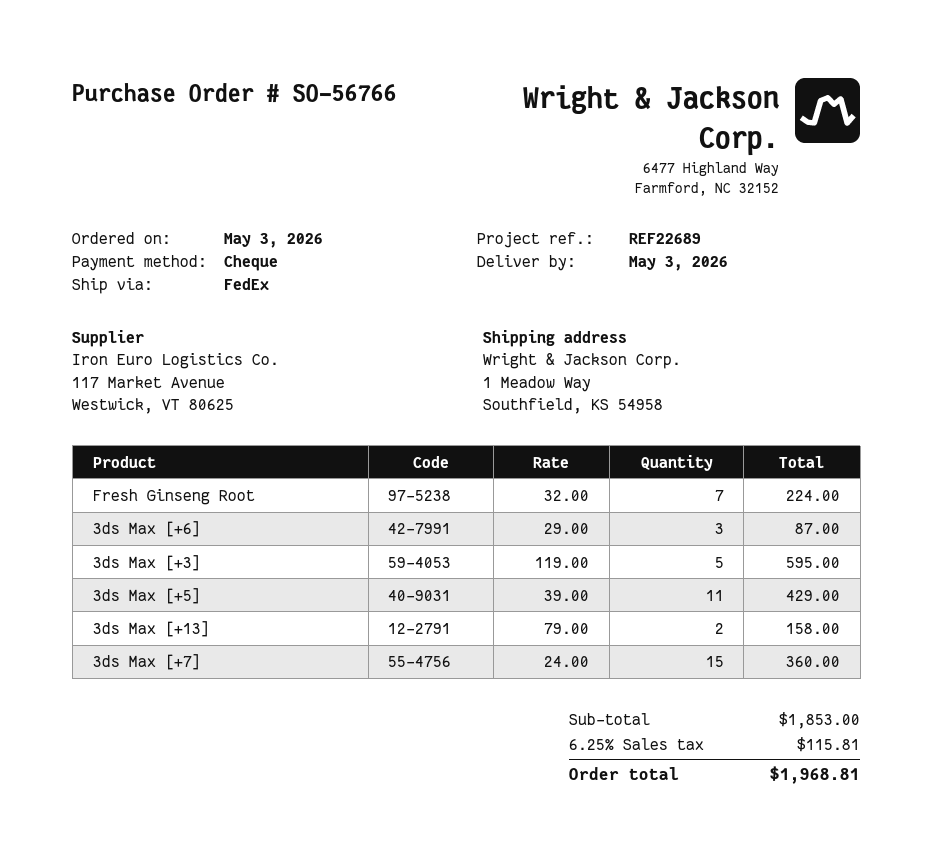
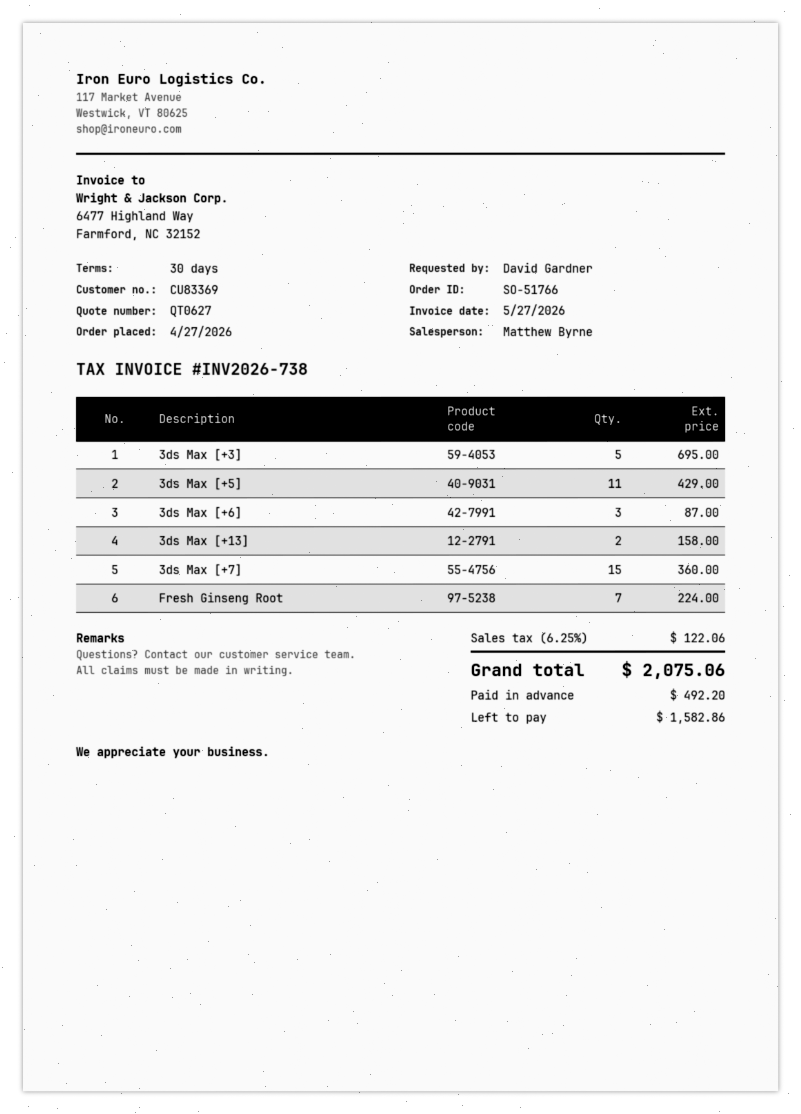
order number: SO-56766 -> SO-51766
order date: 2026-05-03 -> 2026-04-27
3ds Max [+3]: 5 for 595.00 -> 5 for 695.00
tax: 6.25% = 115.81 -> 6.25% = 122.06
total: 1968.81 -> 2075.06

